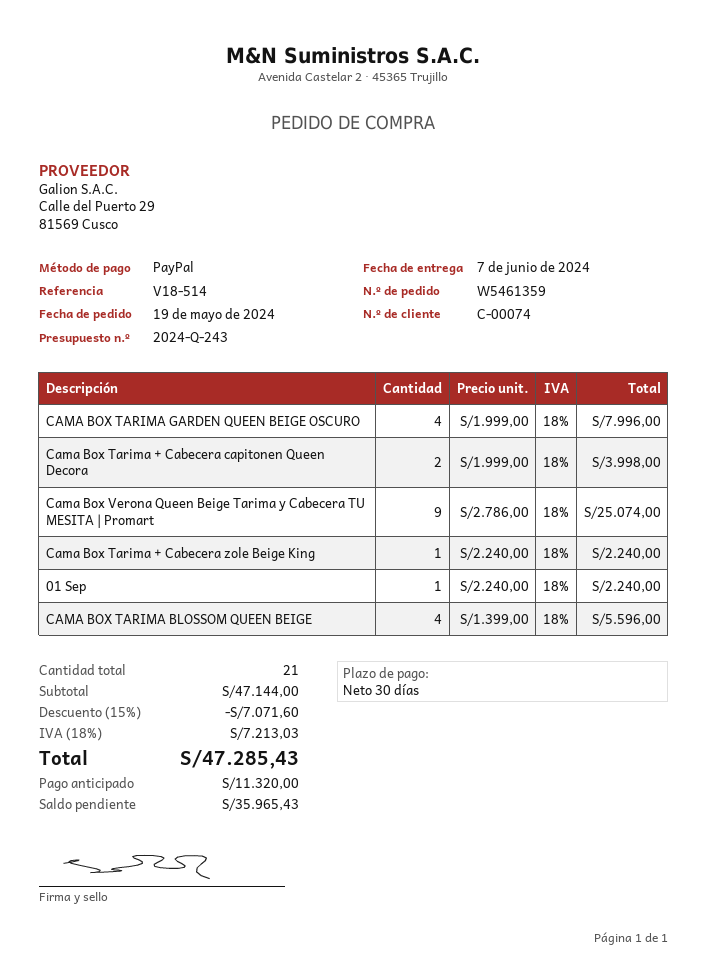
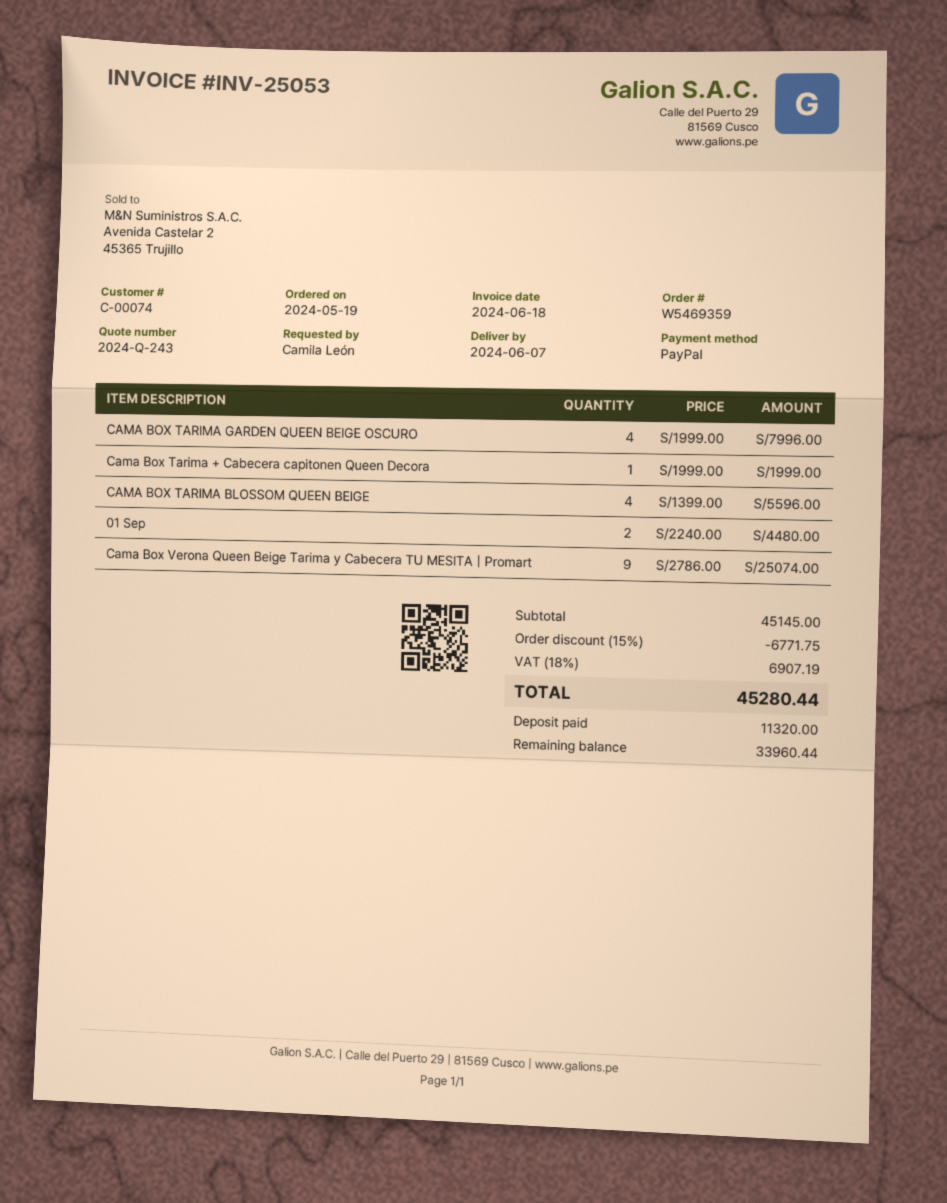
order number: W5461359 -> W5469359
Cama Box Tarima + Cabecera capitonen Queen Decora: 2 x 1999.00 = 3998.00 -> 1 x 1999.00 = 1999.00
Cama Box Tarima + Cabecera zole Beige King: 1 x 2240.00 = 2240.00 -> none
01 Sep: 1 x 2240.00 = 2240.00 -> 2 x 2240.00 = 4480.00
subtotal: 47144.00 -> 45145.00
discount: 15% = 7071.60 -> 15% = 6771.75
tax: 18% = 7213.03 -> 18% = 6907.19
total: 47285.43 -> 45280.44
balance: 35965.43 -> 33960.44

